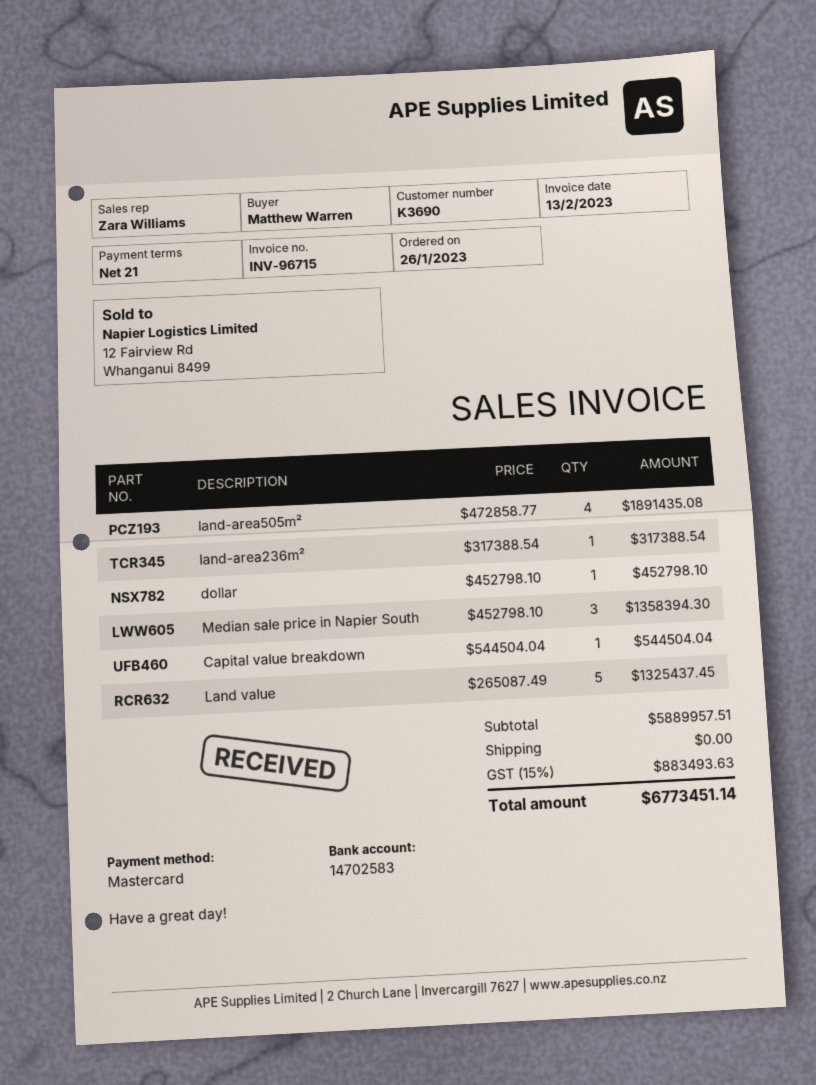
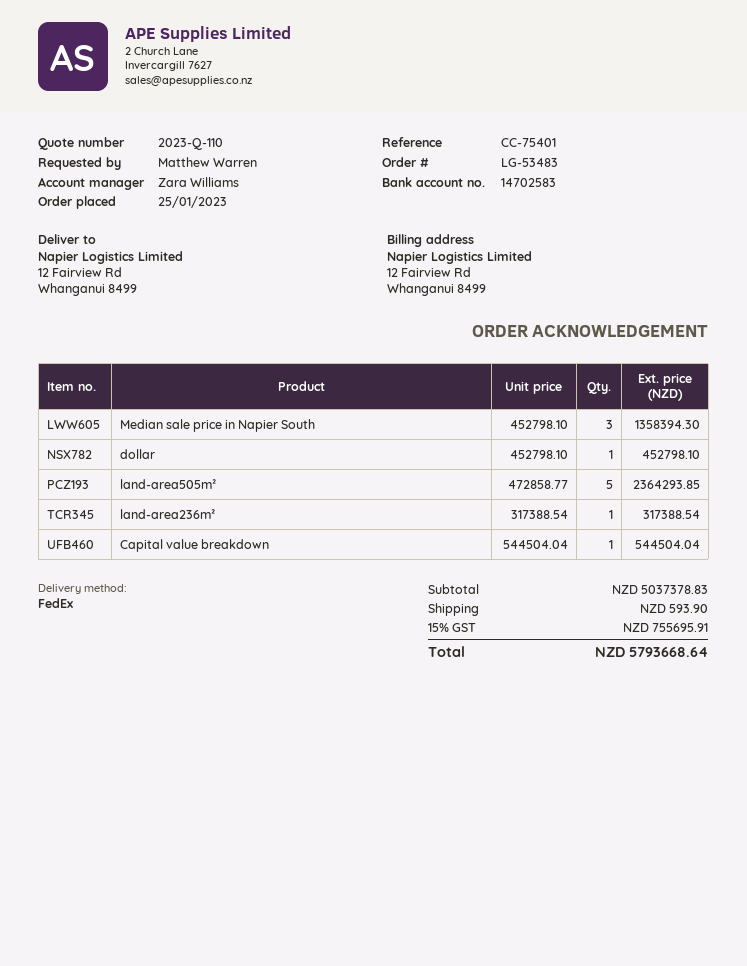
order date: 2023-01-26 -> 2023-01-25
land-area505m²: 4 x 472858.77 = 1891435.08 -> 5 x 472858.77 = 2364293.85
Land value: 5 x 265087.49 = 1325437.45 -> none
subtotal: 5889957.51 -> 5037378.83
shipping: 0.00 -> 593.90
tax: 15% = 883493.63 -> 15% = 755695.91
total: 6773451.14 -> 5793668.64

